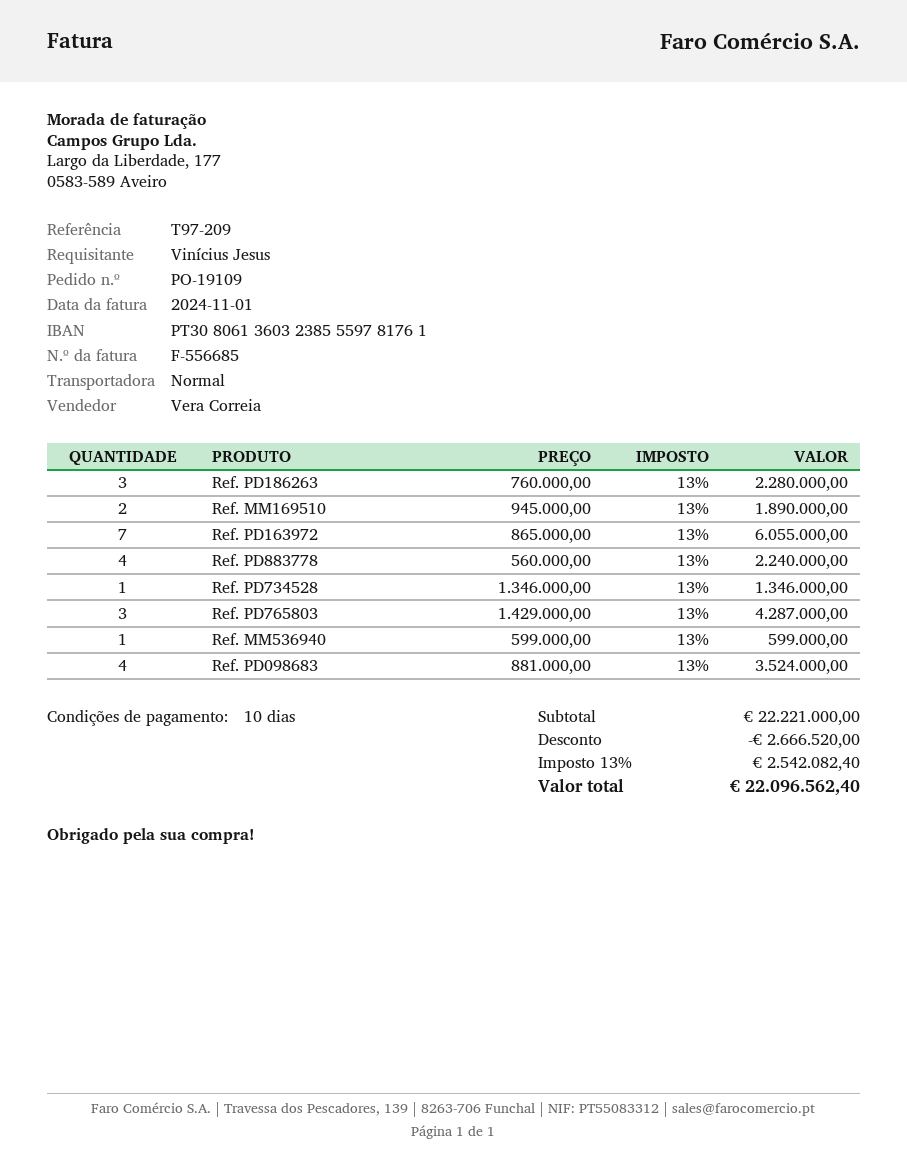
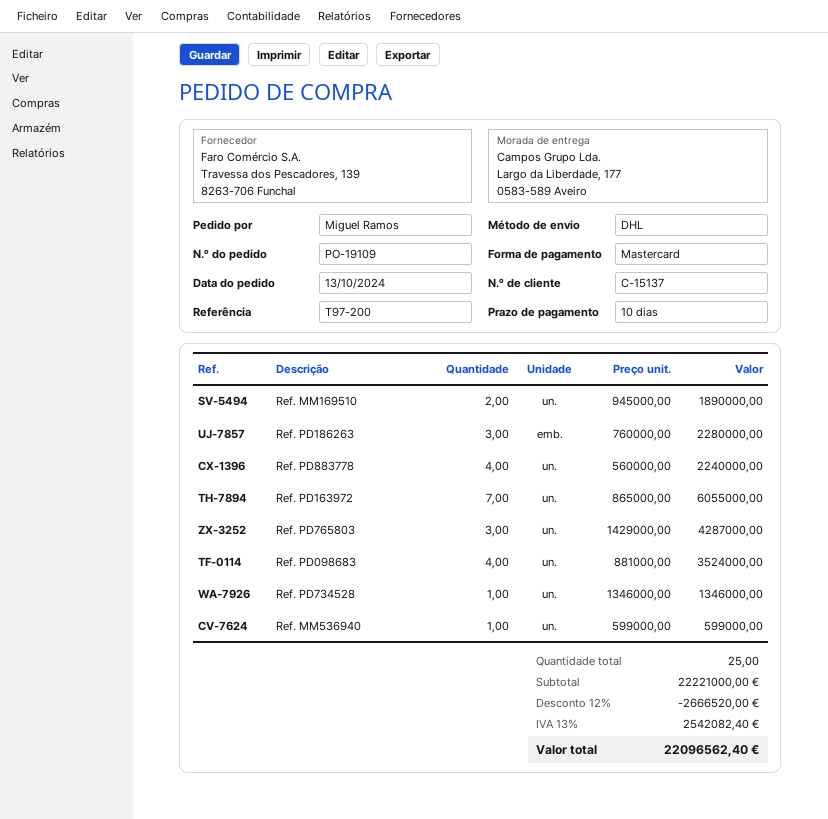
reference: T97-209 -> T97-200
ordered by: Vinícius Jesus -> Miguel Ramos
shipping method: standard -> DHL

